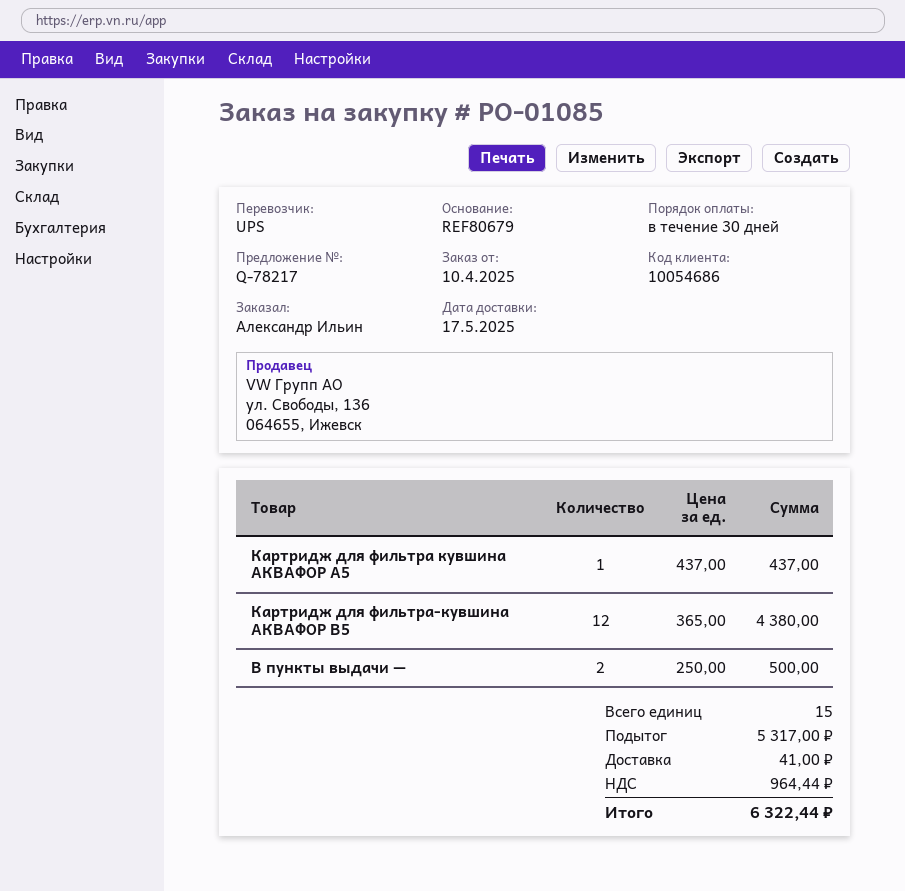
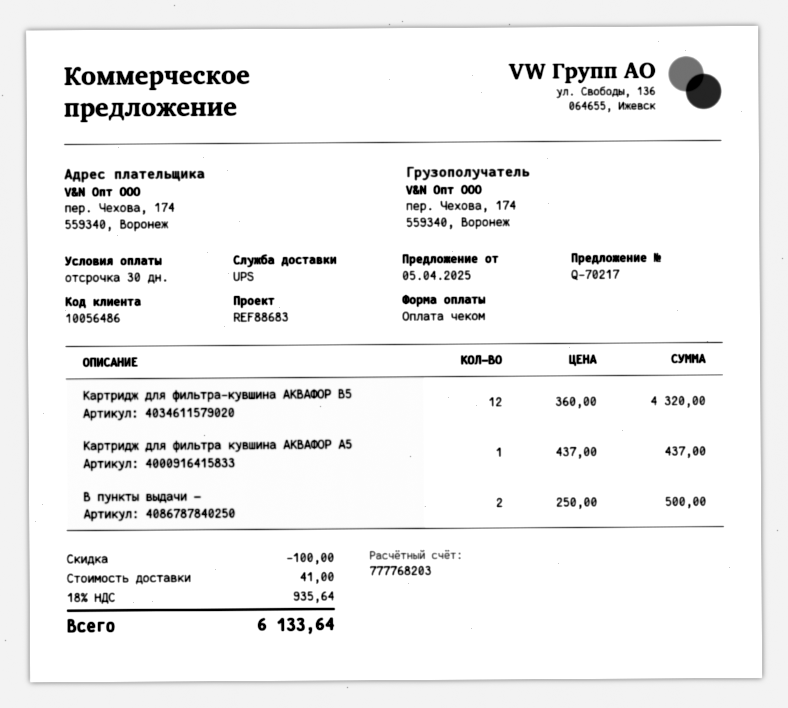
quote number: Q-78217 -> Q-70217
customer number: 10054686 -> 10056486
reference: REF80679 -> REF88683
Картридж для фильтра-кувшина АКВАФОР В5: 12 x 365.00 = 4380.00 -> 12 x 360.00 = 4320.00
discount: none -> 100.00
tax: 964.44 -> 935.64
total: 6322.44 -> 6133.64

